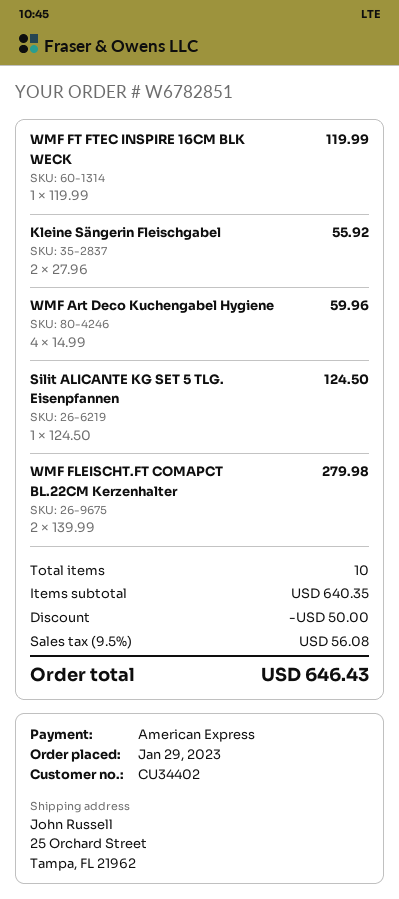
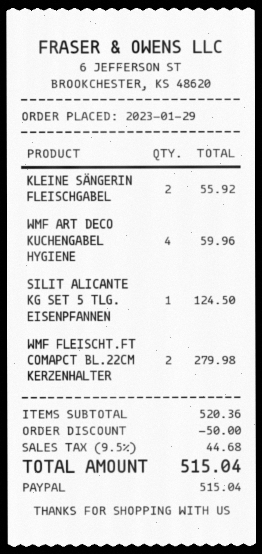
payment method: American Express -> PayPal
WMF FT FTEC INSPIRE 16CM BLK WECK: 1 for 119.99 -> none
subtotal: 640.35 -> 520.36
tax: 9.5% = 56.08 -> 9.5% = 44.68
total: 646.43 -> 515.04

